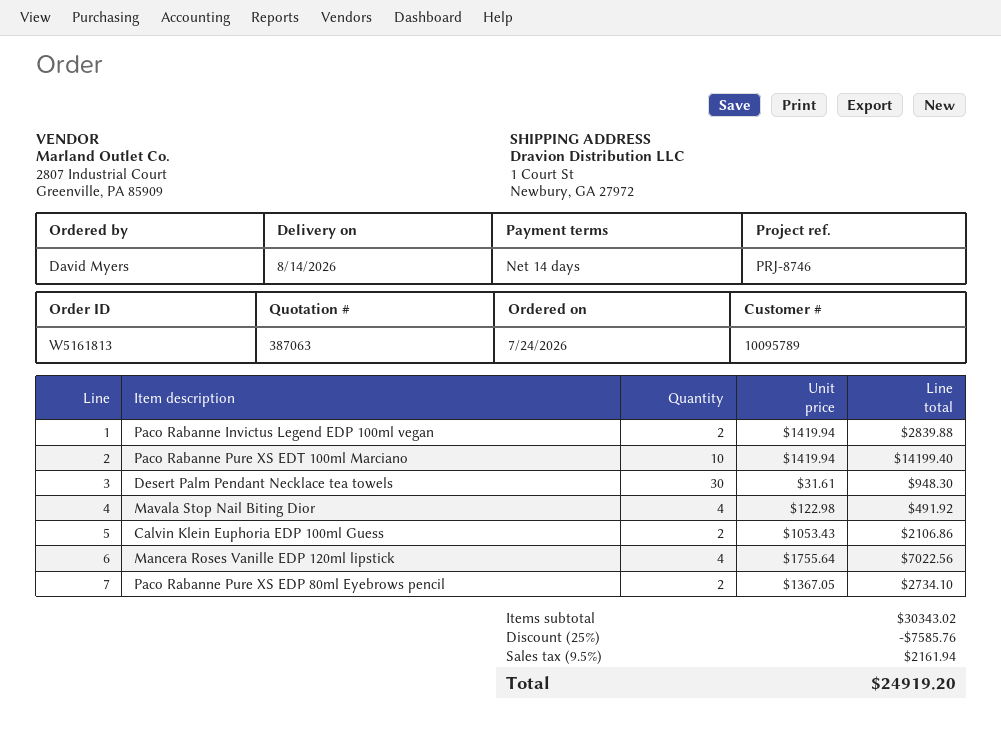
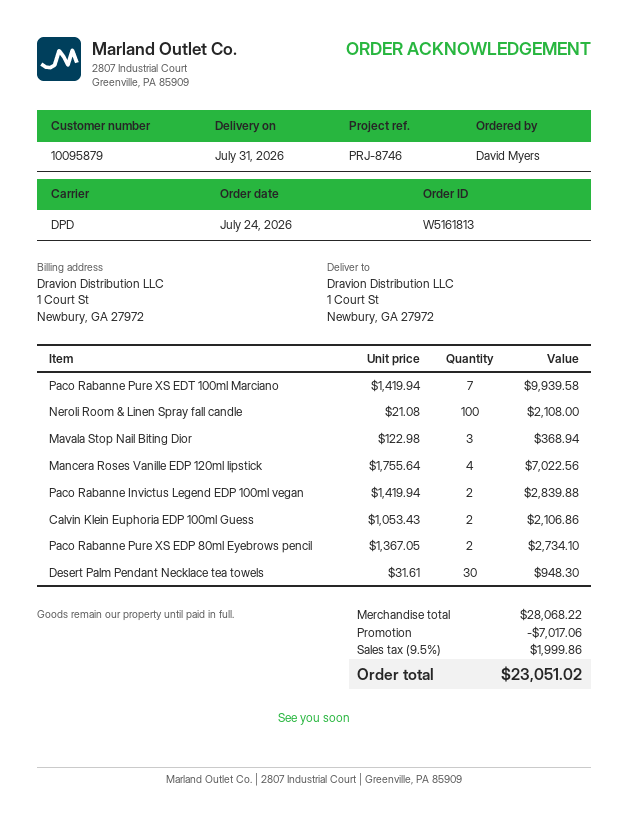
delivery date: 2026-08-14 -> 2026-07-31
customer number: 10095789 -> 10095879
Paco Rabanne Pure XS EDT 100ml Marciano: 10 x 1419.94 = 14199.40 -> 7 x 1419.94 = 9939.58
Mavala Stop Nail Biting Dior: 4 x 122.98 = 491.92 -> 3 x 122.98 = 368.94
Neroli Room & Linen Spray fall candle: none -> 100 x 21.08 = 2108.00
subtotal: 30343.02 -> 28068.22
discount: 7585.76 -> 7017.06
tax: 9.5% = 2161.94 -> 9.5% = 1999.86
total: 24919.20 -> 23051.02

